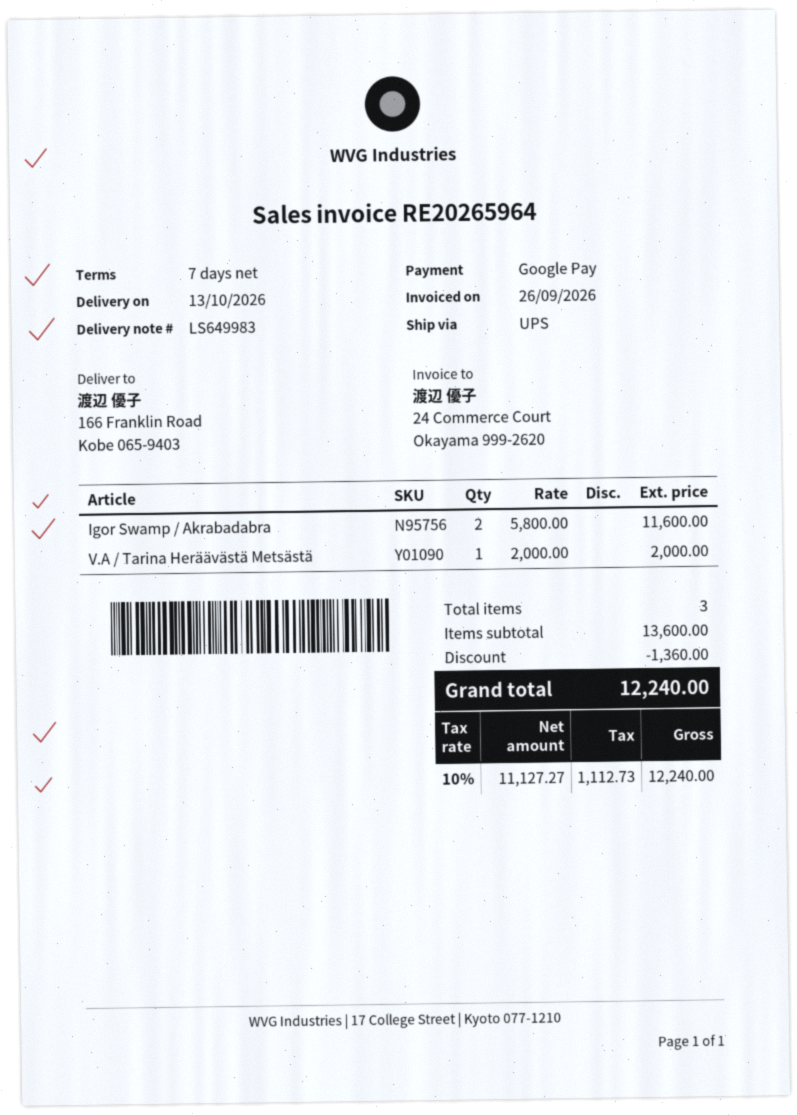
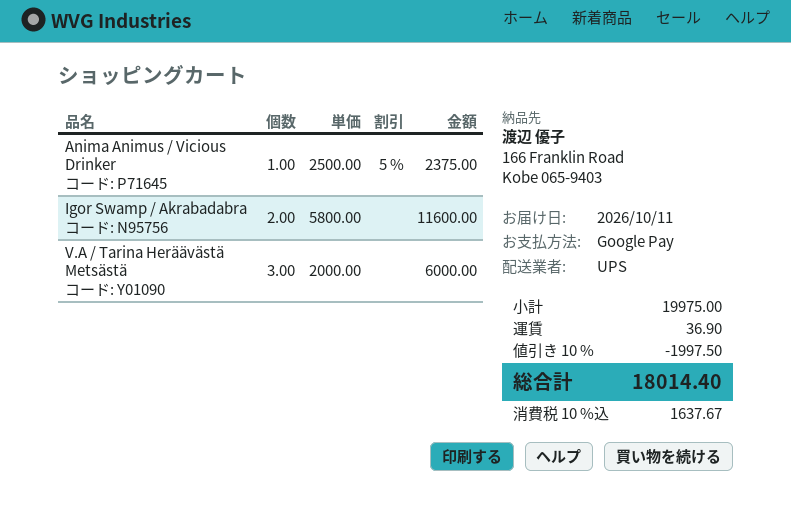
delivery date: 2026-10-13 -> 2026-10-11
V.A / Tarina Heräävästä Metsästä: 1 x 2000.00 = 2000.00 -> 3 x 2000.00 = 6000.00
Anima Animus / Vicious Drinker: none -> 1 x 2500.00 - 5% = 2375.00
subtotal: 13600.00 -> 19975.00
discount: 1360.00 -> 1997.50
shipping: none -> 36.90
tax: 10% = 1112.73 -> 10% = 1637.67
total: 12240.00 -> 18014.40

